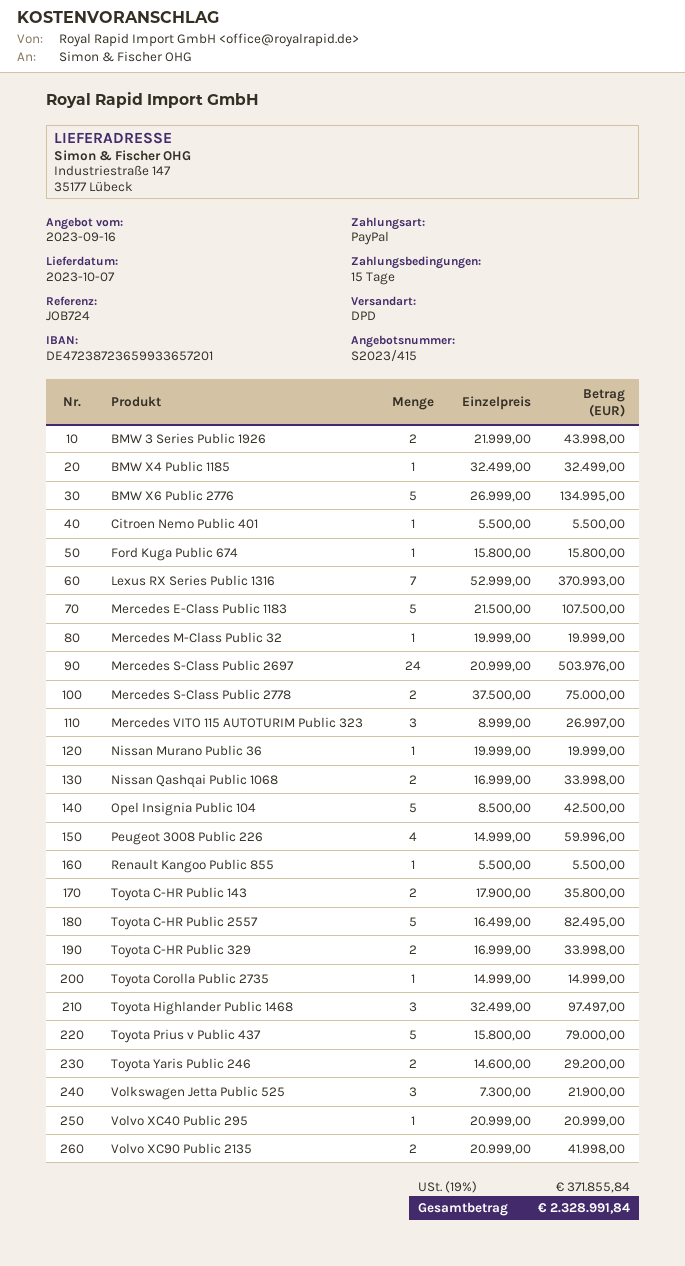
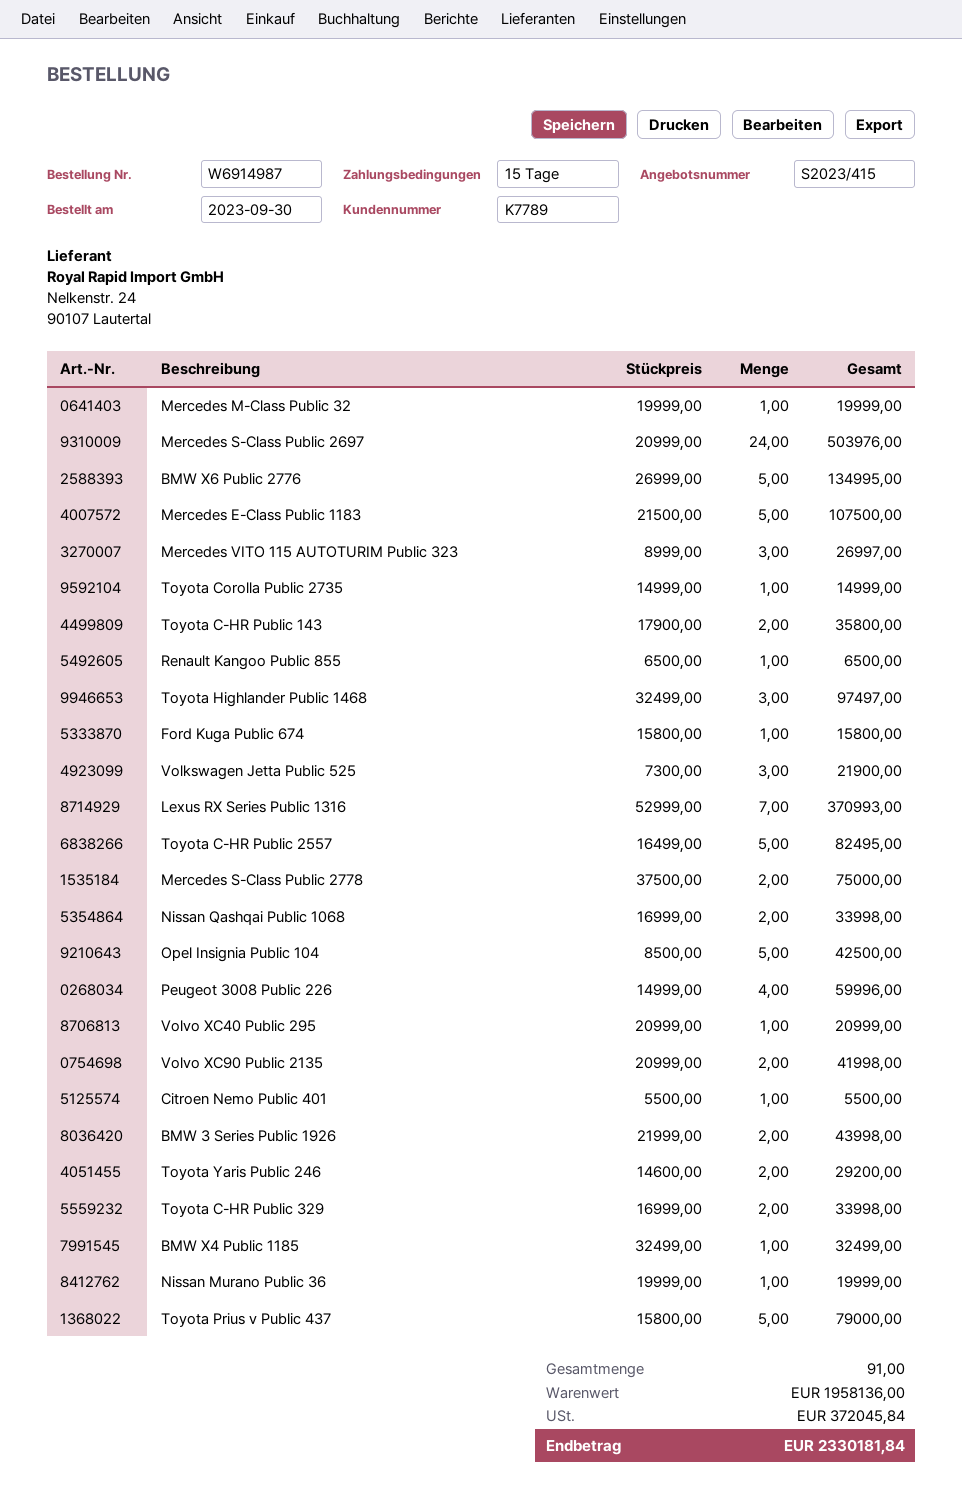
Renault Kangoo Public 855: 1 x 5500.00 = 5500.00 -> 1 x 6500.00 = 6500.00
tax: 371855.84 -> 372045.84
total: 2328991.84 -> 2330181.84

